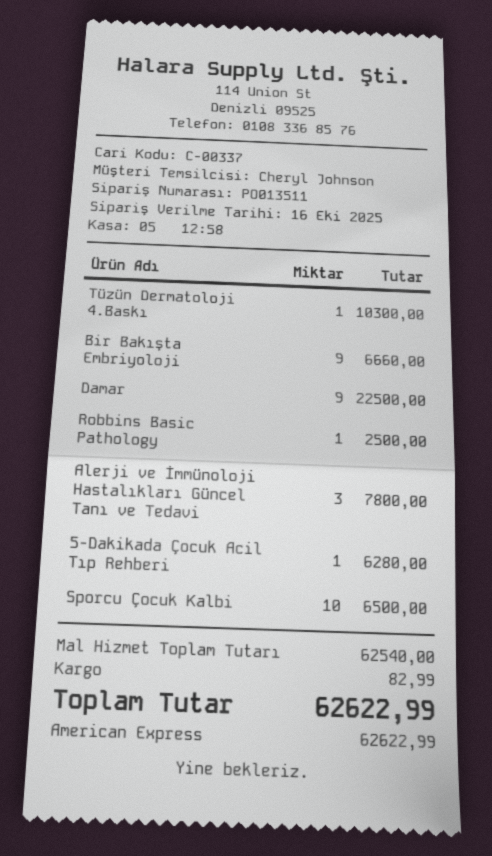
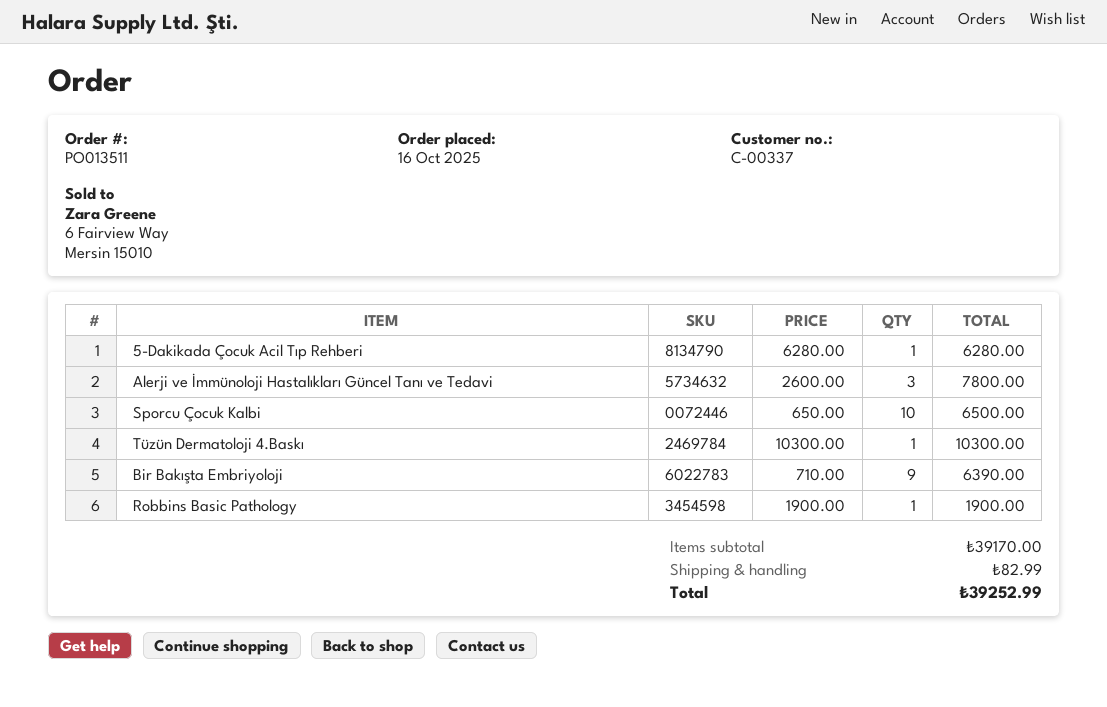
Bir Bakışta Embriyoloji: 9 for 6660.00 -> 9 for 6390.00
Damar: 9 for 22500.00 -> none
Robbins Basic Pathology: 1 for 2500.00 -> 1 for 1900.00
subtotal: 62540.00 -> 39170.00
total: 62622.99 -> 39252.99

